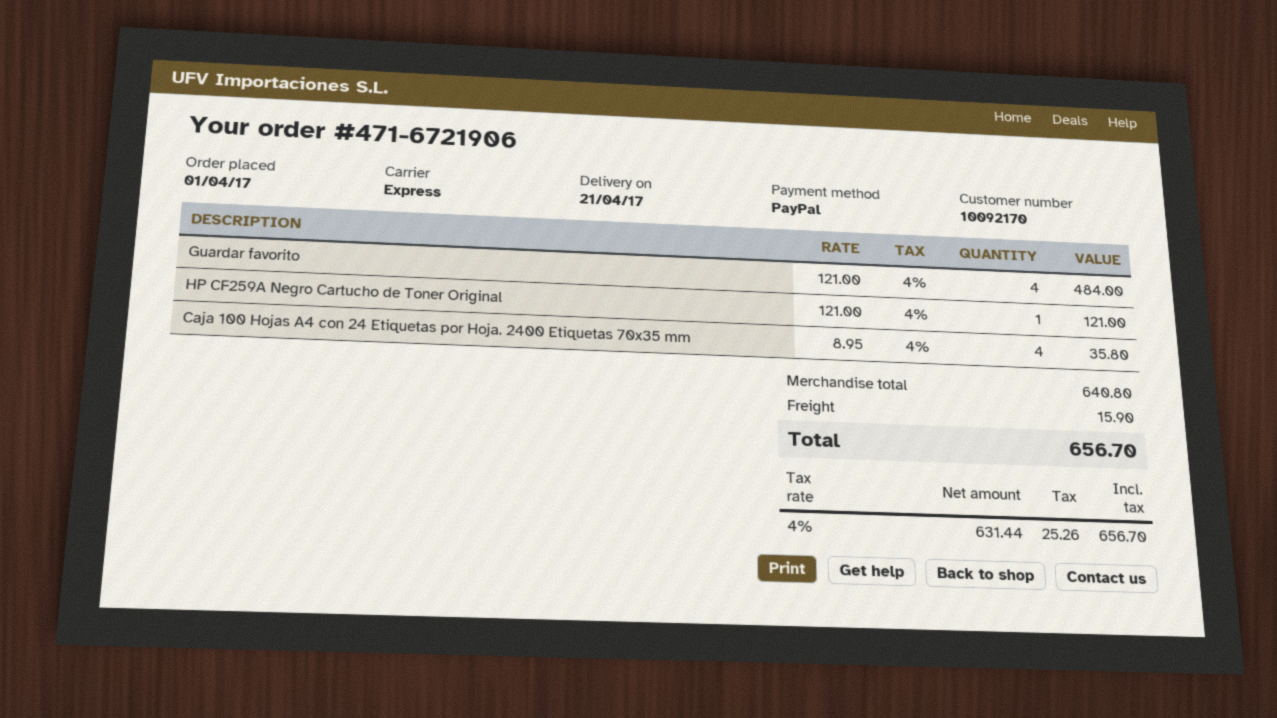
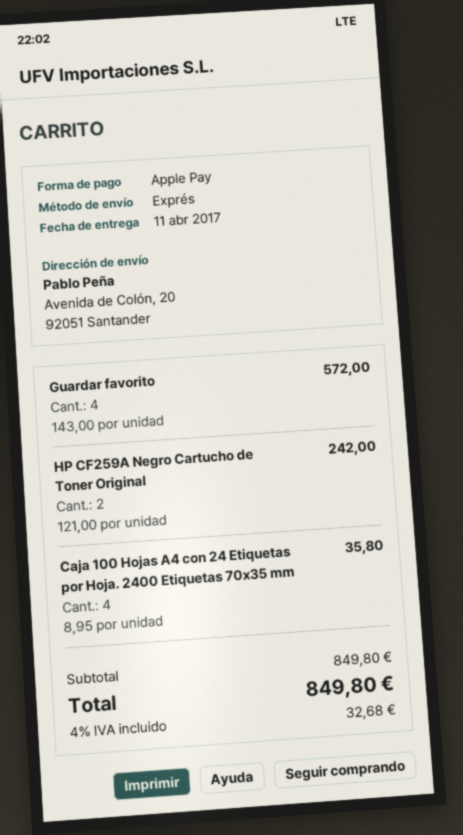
delivery date: 2017-04-21 -> 2017-04-11
payment method: PayPal -> Apple Pay
Guardar favorito: 4 x 121.00 = 484.00 -> 4 x 143.00 = 572.00
HP CF259A Negro Cartucho de Toner Original: 1 x 121.00 = 121.00 -> 2 x 121.00 = 242.00
subtotal: 640.80 -> 849.80
shipping: 15.90 -> none
tax: 4% = 25.26 -> 4% = 32.68
total: 656.70 -> 849.80

